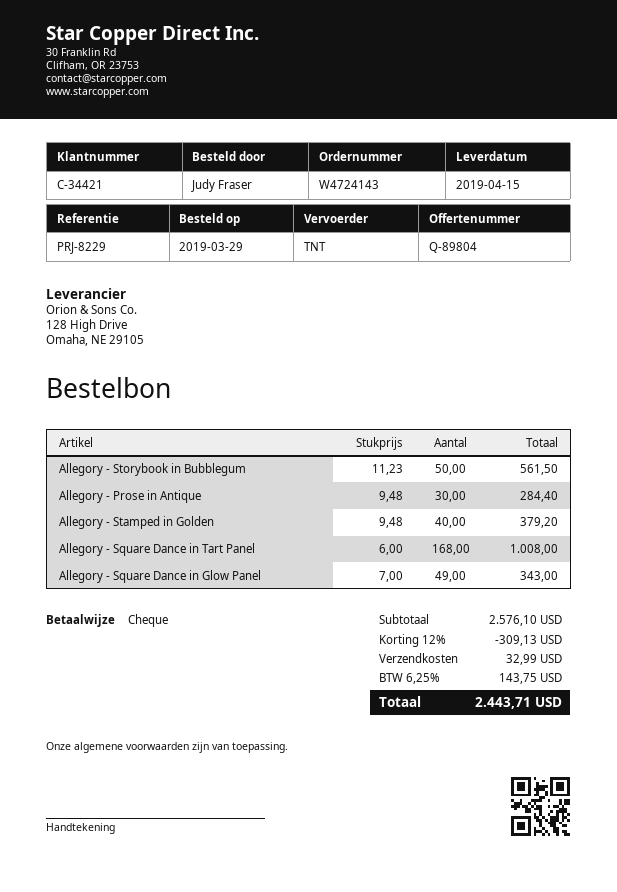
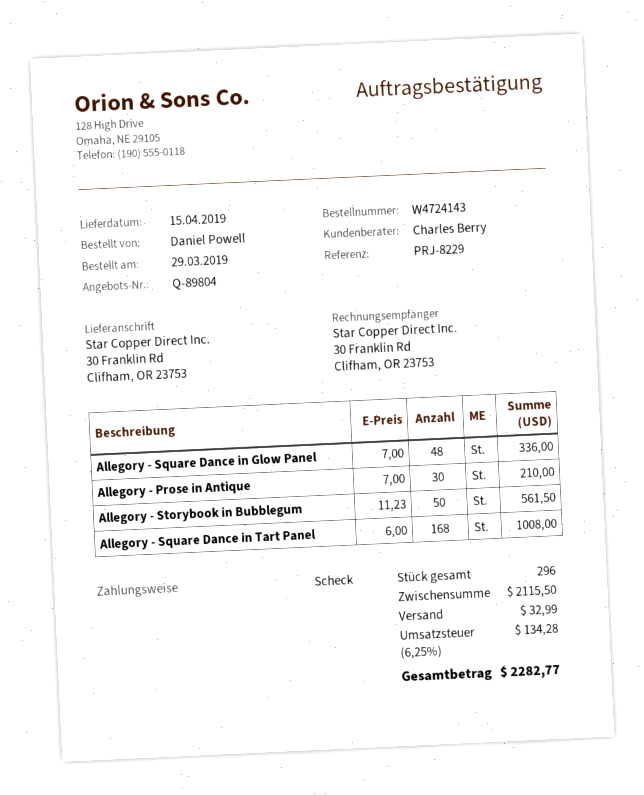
ordered by: Judy Fraser -> Daniel Powell
Allegory - Prose in Antique: 30 x 9.48 = 284.40 -> 30 x 7.00 = 210.00
Allegory - Stamped in Golden: 40 x 9.48 = 379.20 -> none
Allegory - Square Dance in Glow Panel: 49 x 7.00 = 343.00 -> 48 x 7.00 = 336.00
subtotal: 2576.10 -> 2115.50
discount: 12% = 309.13 -> none
tax: 6.25% = 143.75 -> 6.25% = 134.28
total: 2443.71 -> 2282.77

